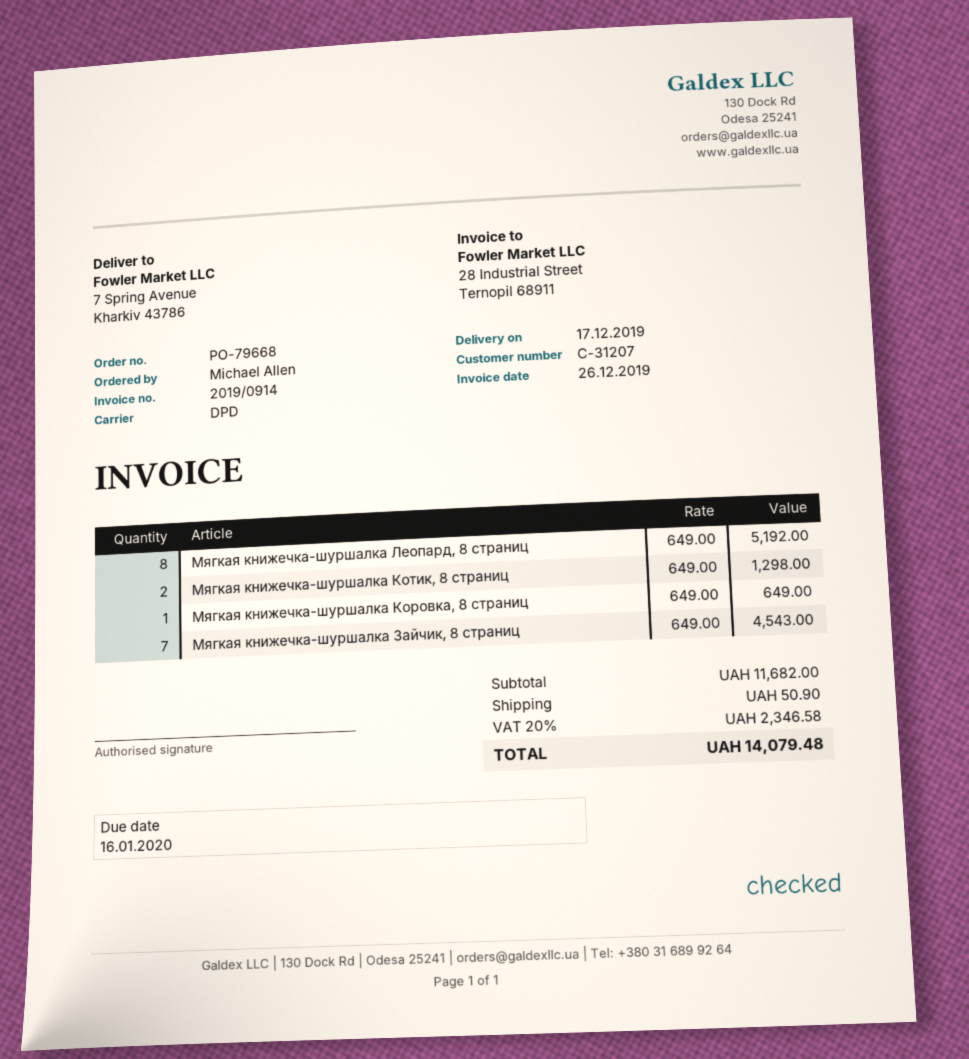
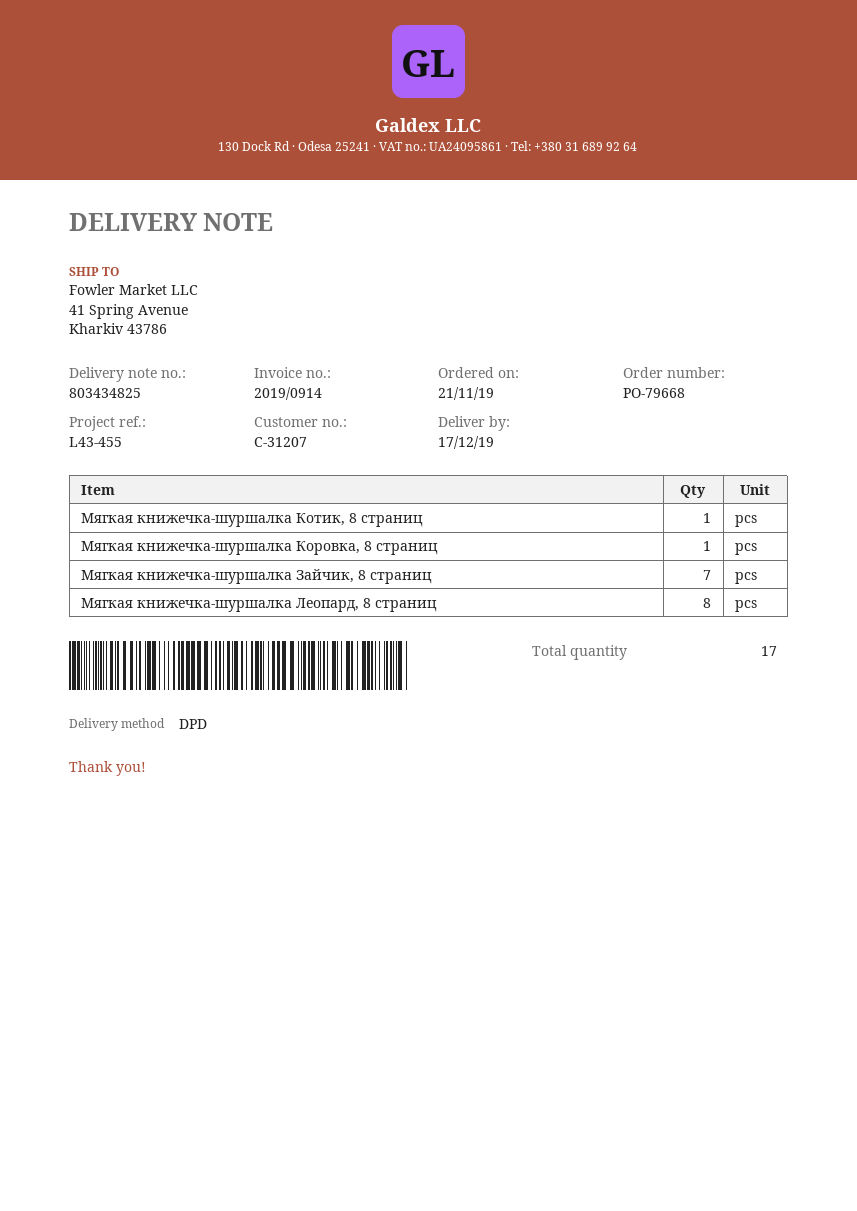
ship to: 7 Spring Avenue, Kharkiv 43786 -> 41 Spring Avenue, Kharkiv 43786
Мягкая книжечка-шуршалка Котик, 8 страниц: 2 -> 1

